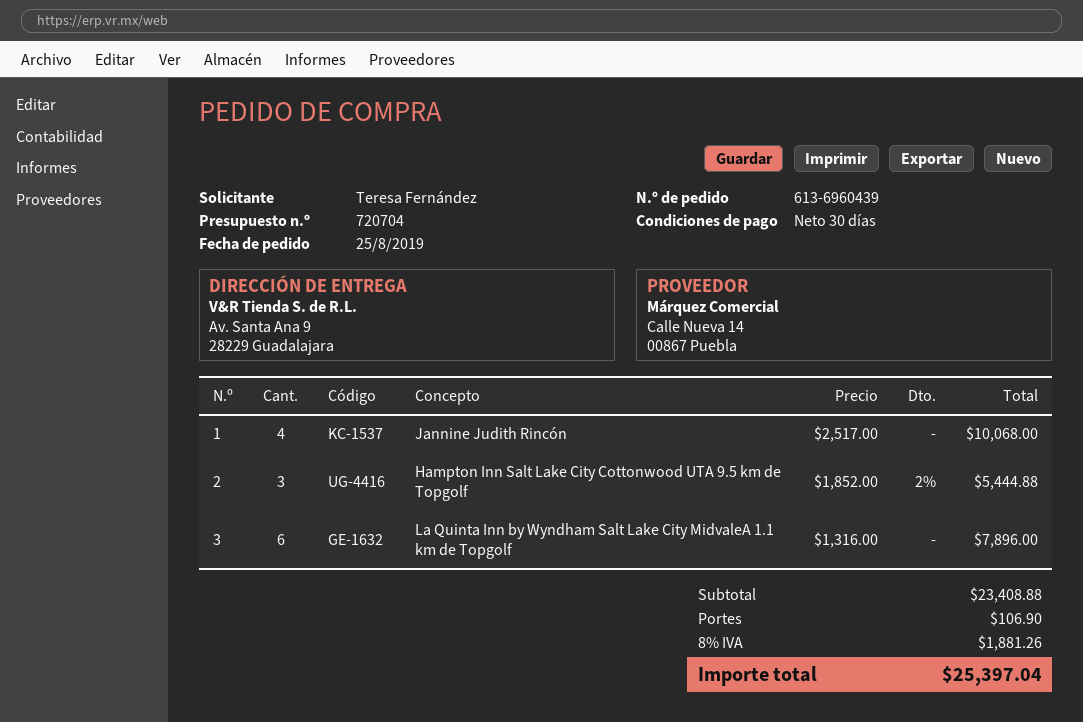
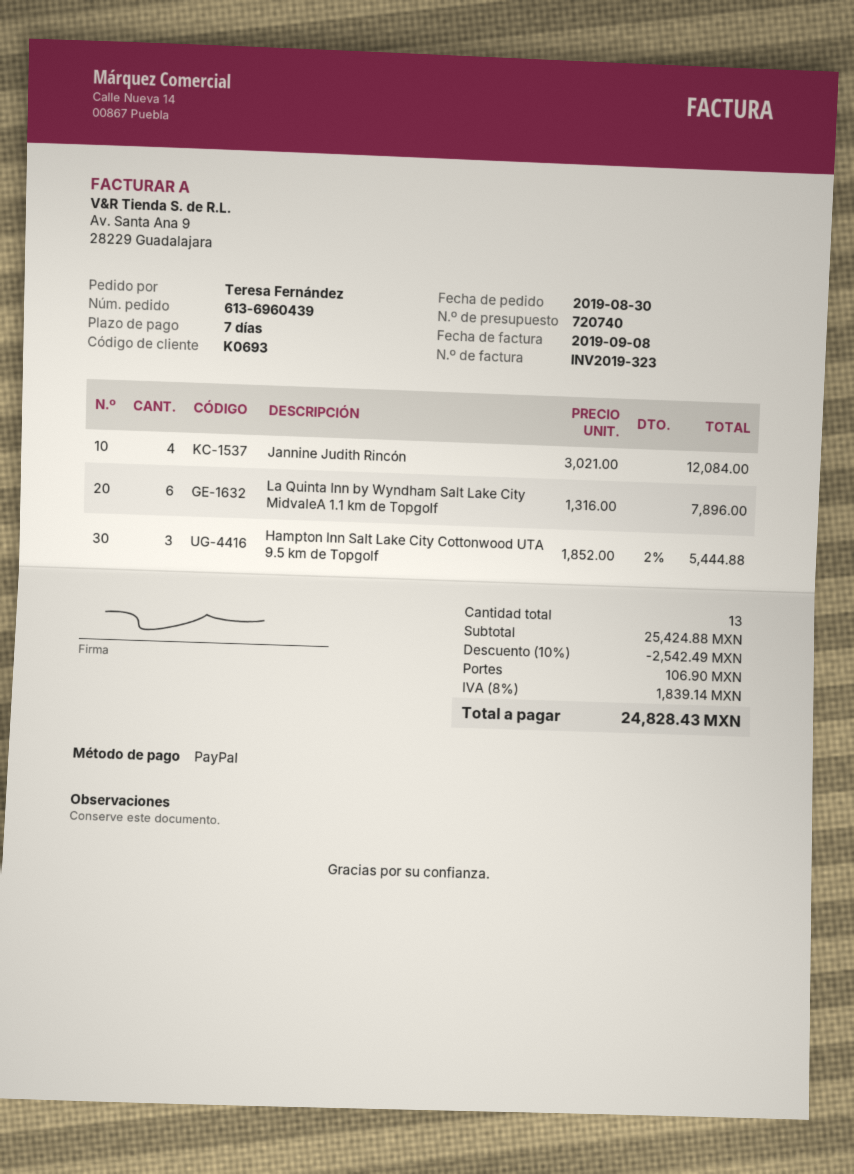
quote number: 720704 -> 720740
order date: 2019-08-25 -> 2019-08-30
payment terms: 30 days -> 7 days
Jannine Judith Rincón: 4 x 2517.00 = 10068.00 -> 4 x 3021.00 = 12084.00
subtotal: 23408.88 -> 25424.88
discount: none -> 10% = 2542.49
tax: 8% = 1881.26 -> 8% = 1839.14
total: 25397.04 -> 24828.43

